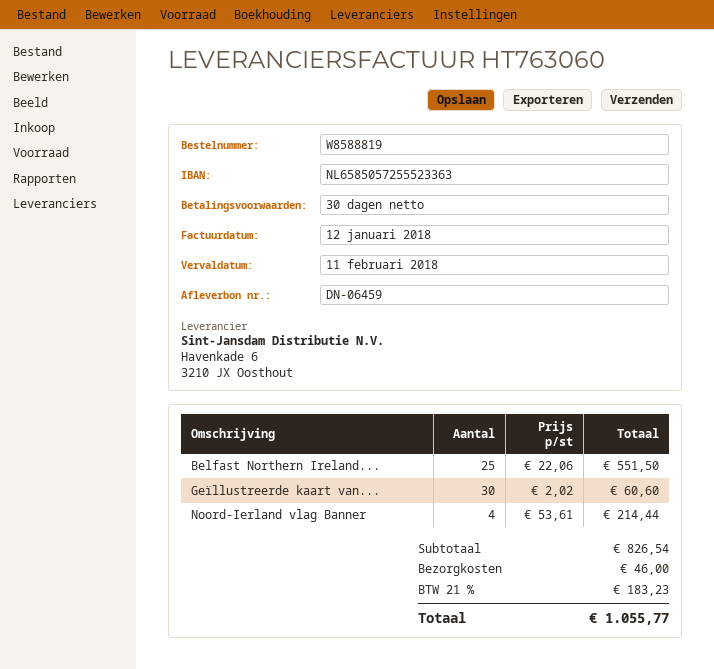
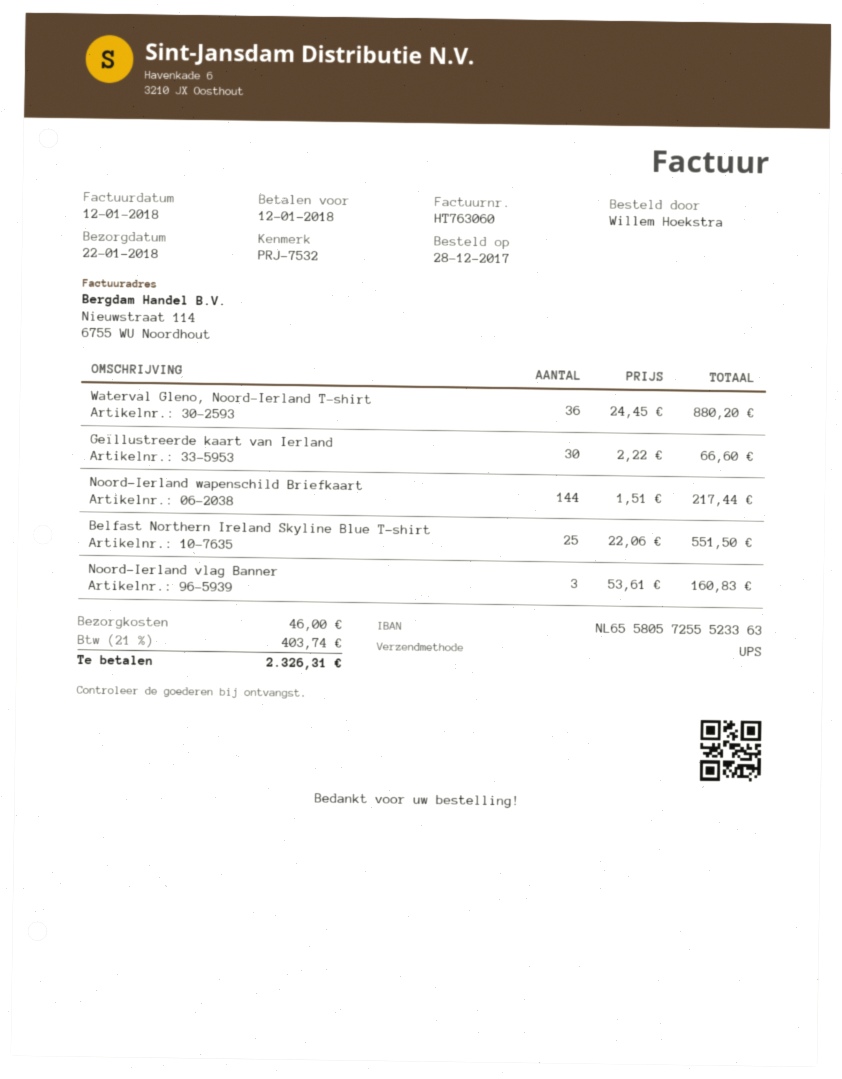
due date: 2018-02-11 -> 2018-01-12
bank account: NL6585057255523363 -> NL6558057255523363
Geïllustreerde kaart van...: 30 x 2.02 = 60.60 -> 30 x 2.22 = 66.60
Noord-Ierland vlag Banner: 4 x 53.61 = 214.44 -> 3 x 53.61 = 160.83
Waterval Gleno, Noord-Ierland T-shirt: none -> 36 x 24.45 = 880.20
Noord-Ierland wapenschild Briefkaart: none -> 144 x 1.51 = 217.44
tax: 21% = 183.23 -> 21% = 403.74
total: 1055.77 -> 2326.31

